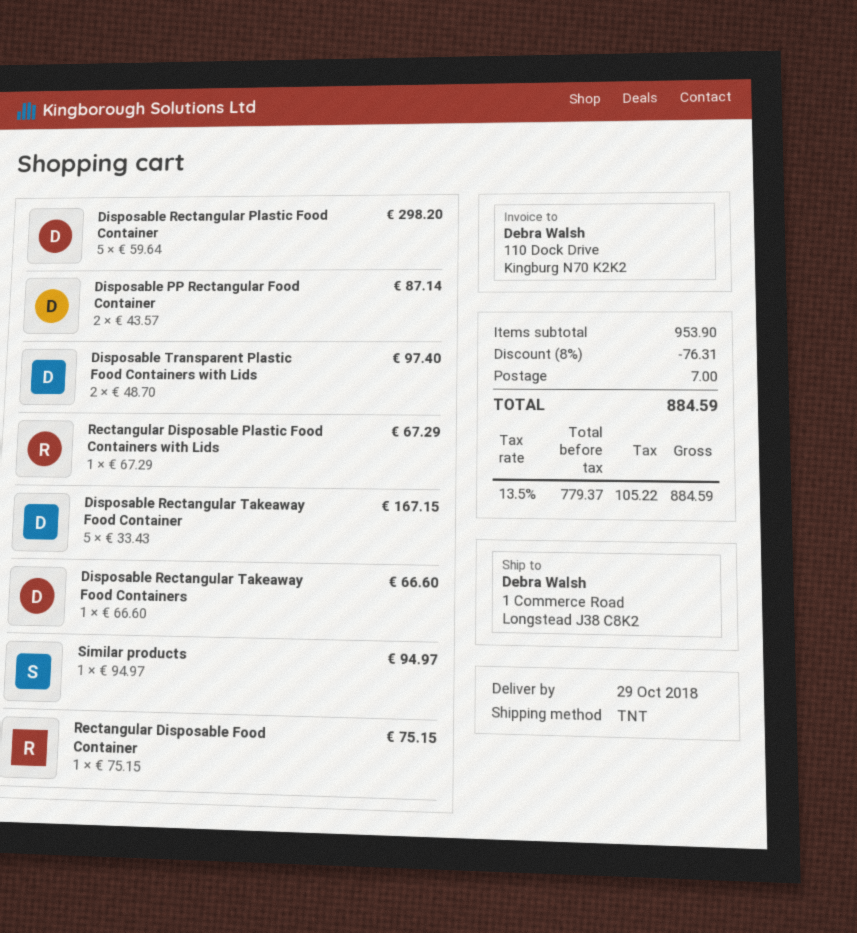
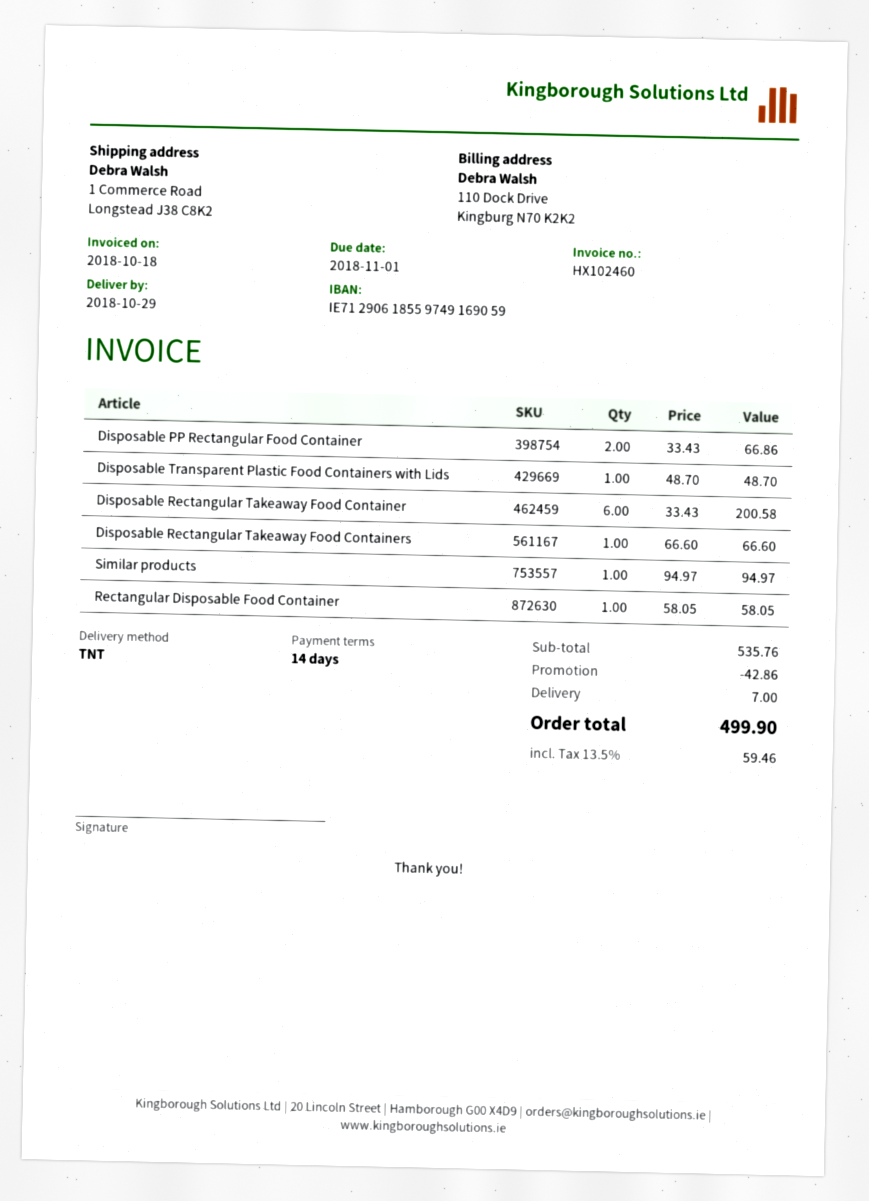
Disposable Rectangular Plastic Food Container: 5 x 59.64 = 298.20 -> none
Disposable PP Rectangular Food Container: 2 x 43.57 = 87.14 -> 2 x 33.43 = 66.86
Disposable Transparent Plastic Food Containers with Lids: 2 x 48.70 = 97.40 -> 1 x 48.70 = 48.70
Rectangular Disposable Plastic Food Containers with Lids: 1 x 67.29 = 67.29 -> none
Disposable Rectangular Takeaway Food Container: 5 x 33.43 = 167.15 -> 6 x 33.43 = 200.58
Rectangular Disposable Food Container: 1 x 75.15 = 75.15 -> 1 x 58.05 = 58.05
subtotal: 953.90 -> 535.76
discount: 76.31 -> 42.86
tax: 13.5% = 105.22 -> 13.5% = 59.46
total: 884.59 -> 499.90

